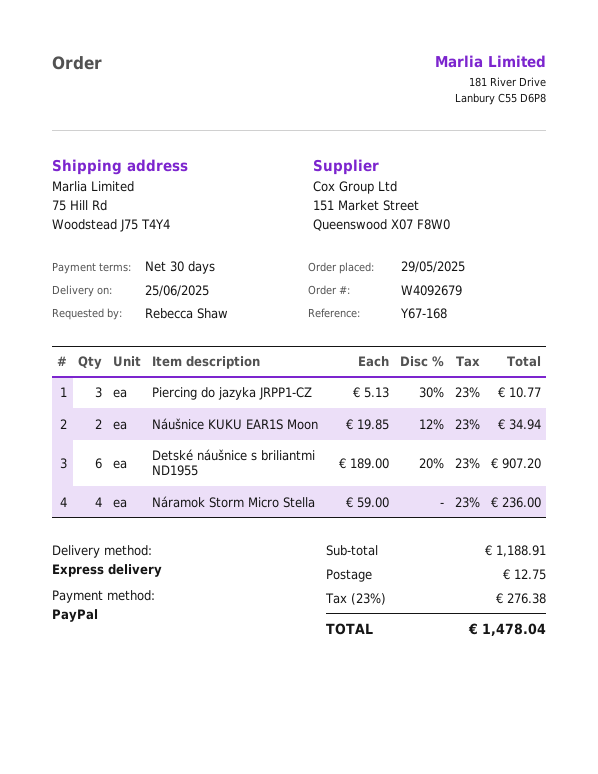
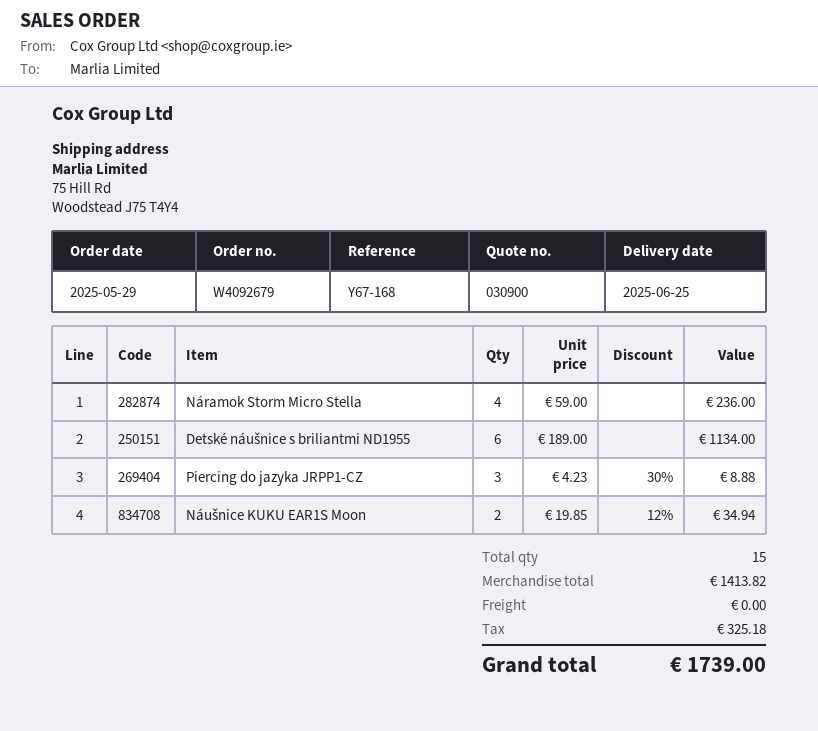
Piercing do jazyka JRPP1-CZ: 3 x 5.13 - 30% = 10.77 -> 3 x 4.23 - 30% = 8.88
Detské náušnice s briliantmi ND1955: 6 x 189.00 - 20% = 907.20 -> 6 x 189.00 = 1134.00
subtotal: 1188.91 -> 1413.82
shipping: 12.75 -> 0.00
tax: 276.38 -> 325.18
total: 1478.04 -> 1739.00

